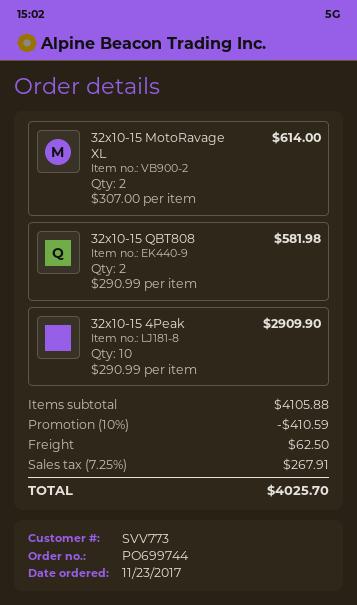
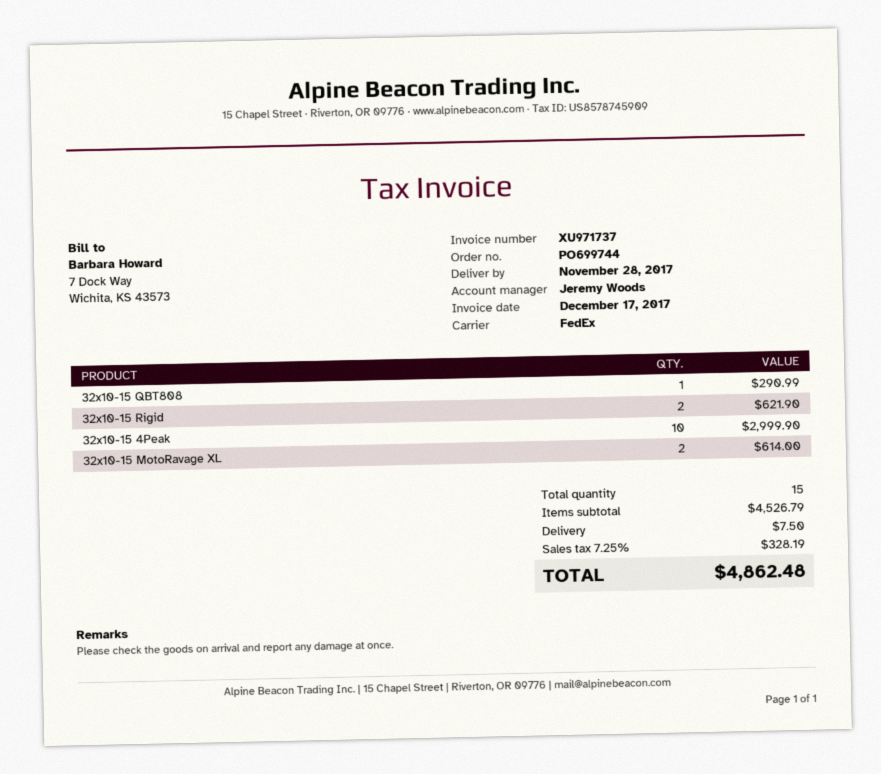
32x10-15 QBT808: 2 for 581.98 -> 1 for 290.99
32x10-15 4Peak: 10 for 2909.90 -> 10 for 2999.90
32x10-15 Rigid: none -> 2 for 621.90
subtotal: 4105.88 -> 4526.79
discount: 10% = 410.59 -> none
shipping: 62.50 -> 7.50
tax: 7.25% = 267.91 -> 7.25% = 328.19
total: 4025.70 -> 4862.48

